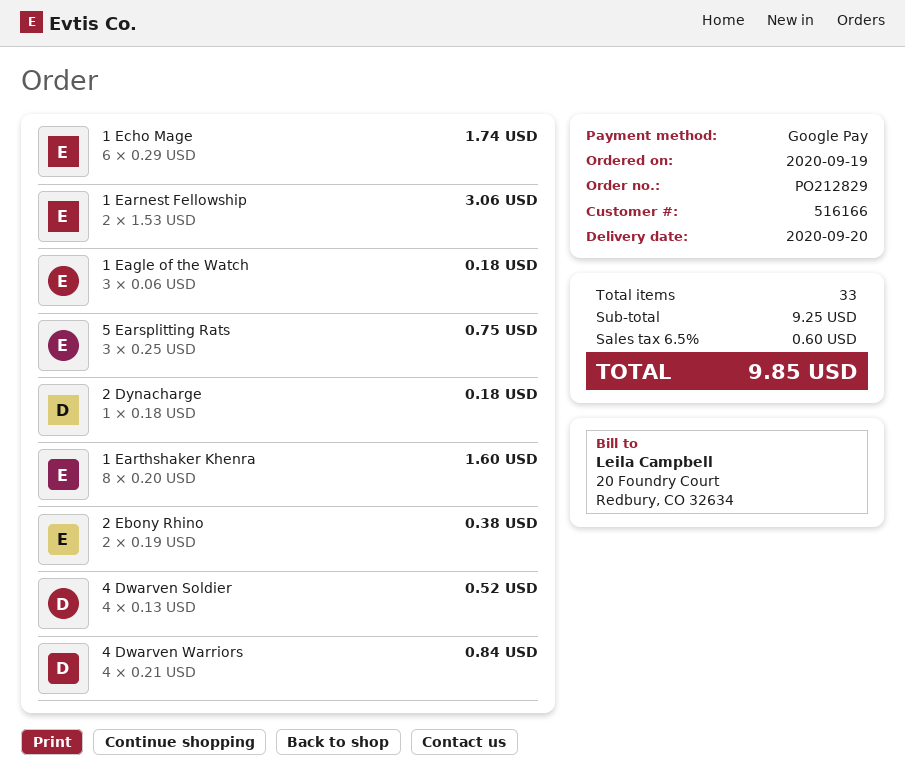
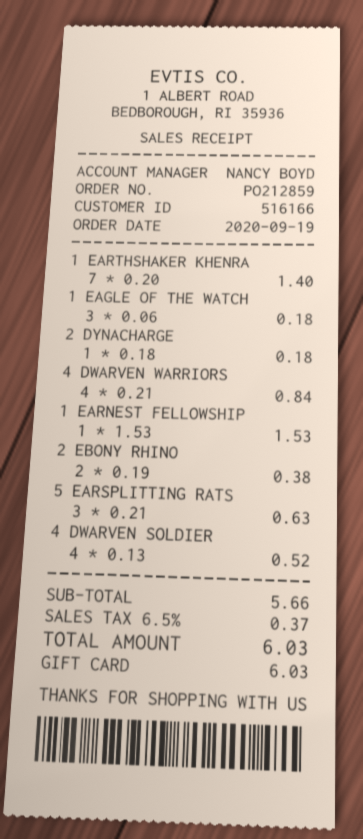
order number: PO212829 -> PO212859
payment method: Google Pay -> gift card
1 Echo Mage: 6 x 0.29 = 1.74 -> none
1 Earnest Fellowship: 2 x 1.53 = 3.06 -> 1 x 1.53 = 1.53
5 Earsplitting Rats: 3 x 0.25 = 0.75 -> 3 x 0.21 = 0.63
1 Earthshaker Khenra: 8 x 0.20 = 1.60 -> 7 x 0.20 = 1.40
subtotal: 9.25 -> 5.66
tax: 6.5% = 0.60 -> 6.5% = 0.37
total: 9.85 -> 6.03

